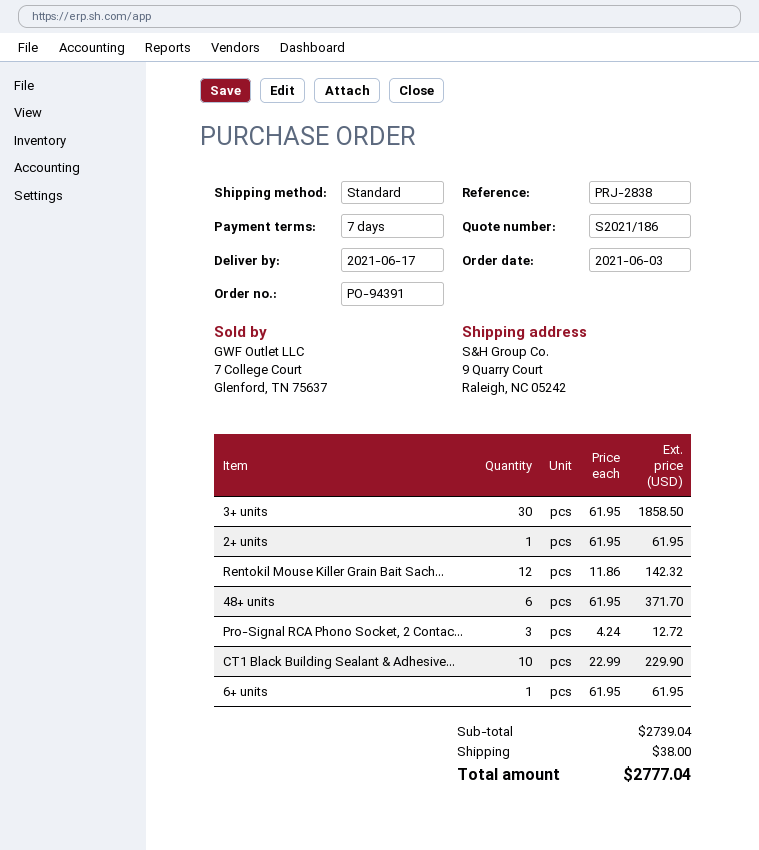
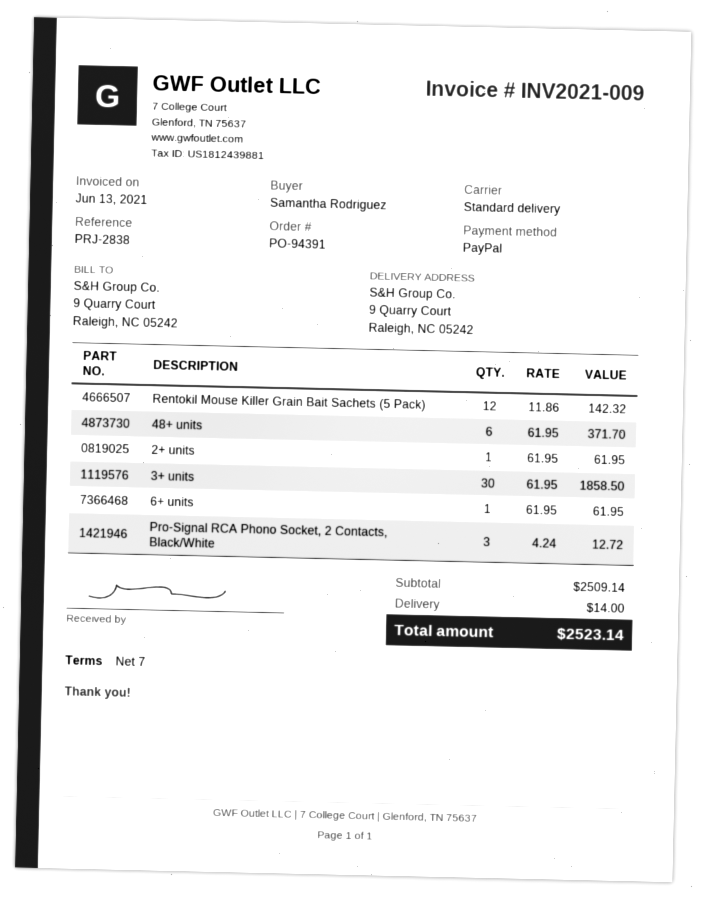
CT1 Black Building Sealant & Adhesive...: 10 x 22.99 = 229.90 -> none
subtotal: 2739.04 -> 2509.14
shipping: 38.00 -> 14.00
total: 2777.04 -> 2523.14

